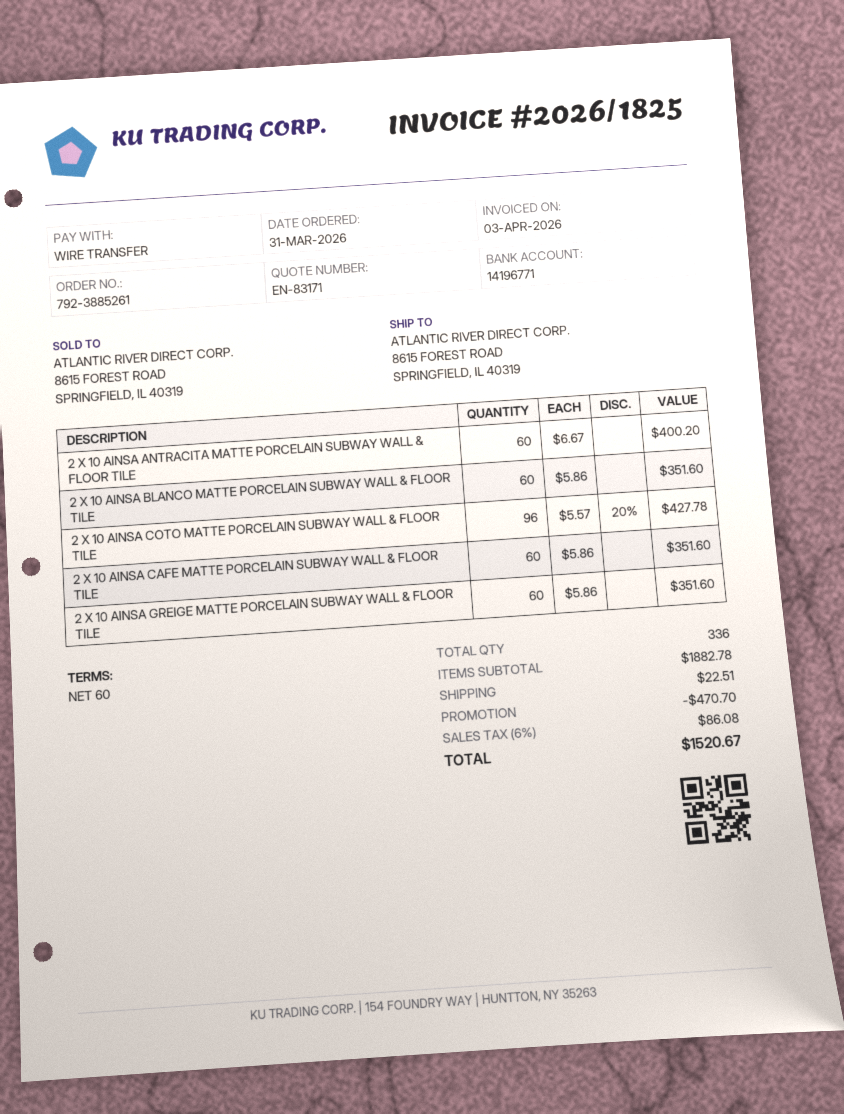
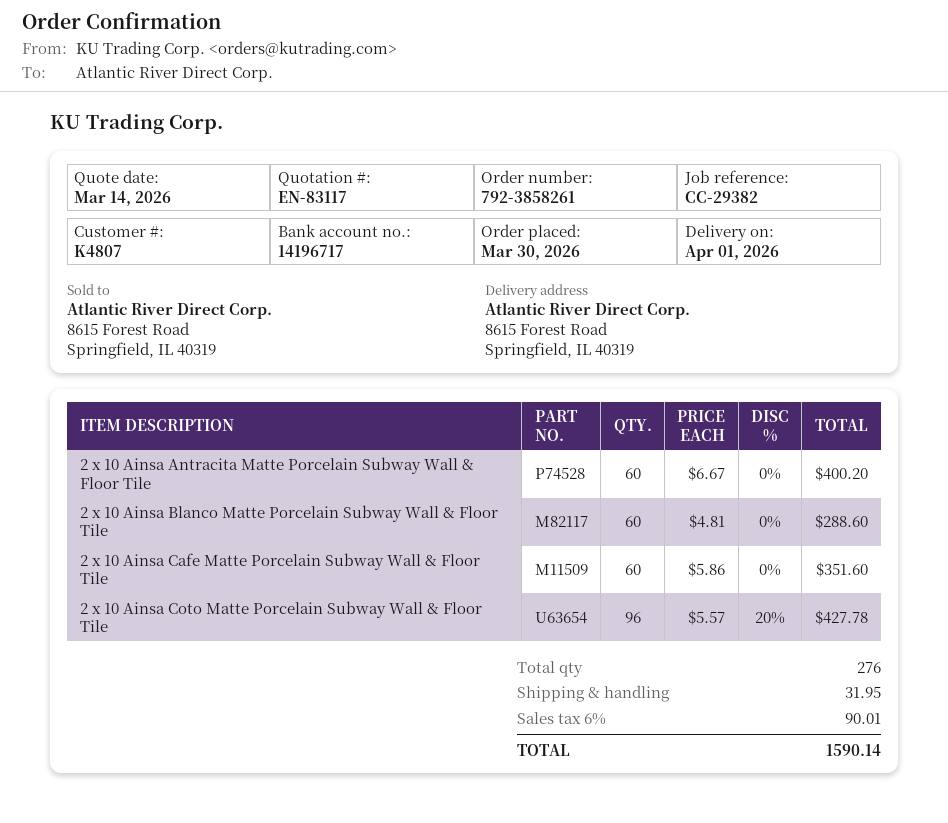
quote number: EN-83171 -> EN-83117
order number: 792-3885261 -> 792-3858261
order date: 2026-03-31 -> 2026-03-30
bank account: 14196771 -> 14196717
2 X 10 AINSA BLANCO MATTE PORCELAIN SUBWAY WALL & FLOOR TILE: 60 x 5.86 = 351.60 -> 60 x 4.81 = 288.60
2 X 10 AINSA GREIGE MATTE PORCELAIN SUBWAY WALL & FLOOR TILE: 60 x 5.86 = 351.60 -> none
total quantity: 336 -> 276
discount: 470.70 -> none
shipping: 22.51 -> 31.95
tax: 6% = 86.08 -> 6% = 90.01
total: 1520.67 -> 1590.14

